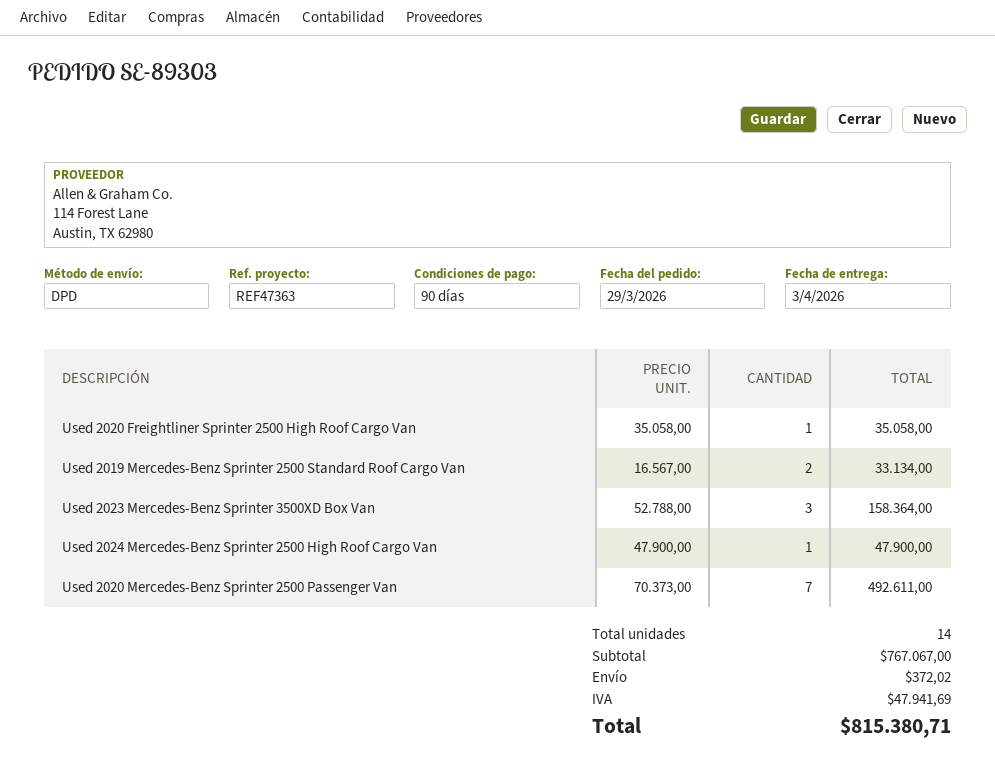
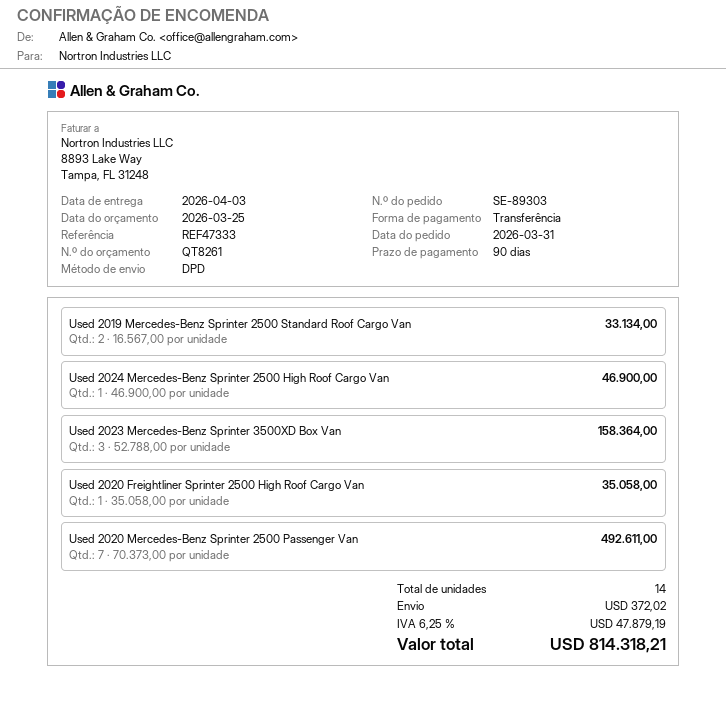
order date: 2026-03-29 -> 2026-03-31
reference: REF47363 -> REF47333
Used 2024 Mercedes-Benz Sprinter 2500 High Roof Cargo Van: 1 x 47900.00 = 47900.00 -> 1 x 46900.00 = 46900.00
tax: 47941.69 -> 47879.19
total: 815380.71 -> 814318.21

